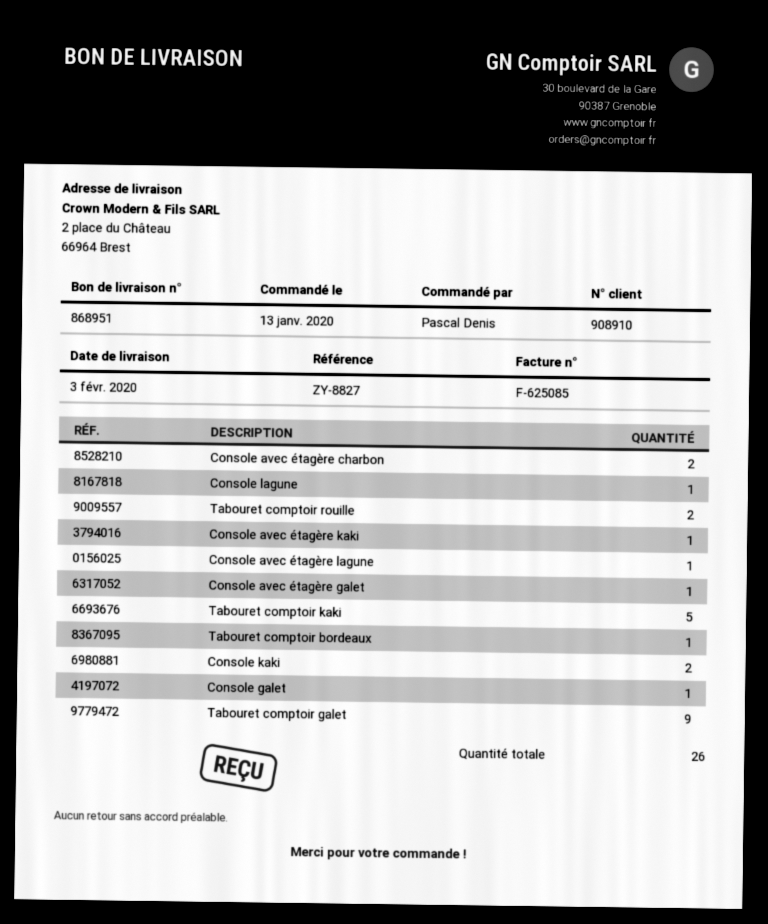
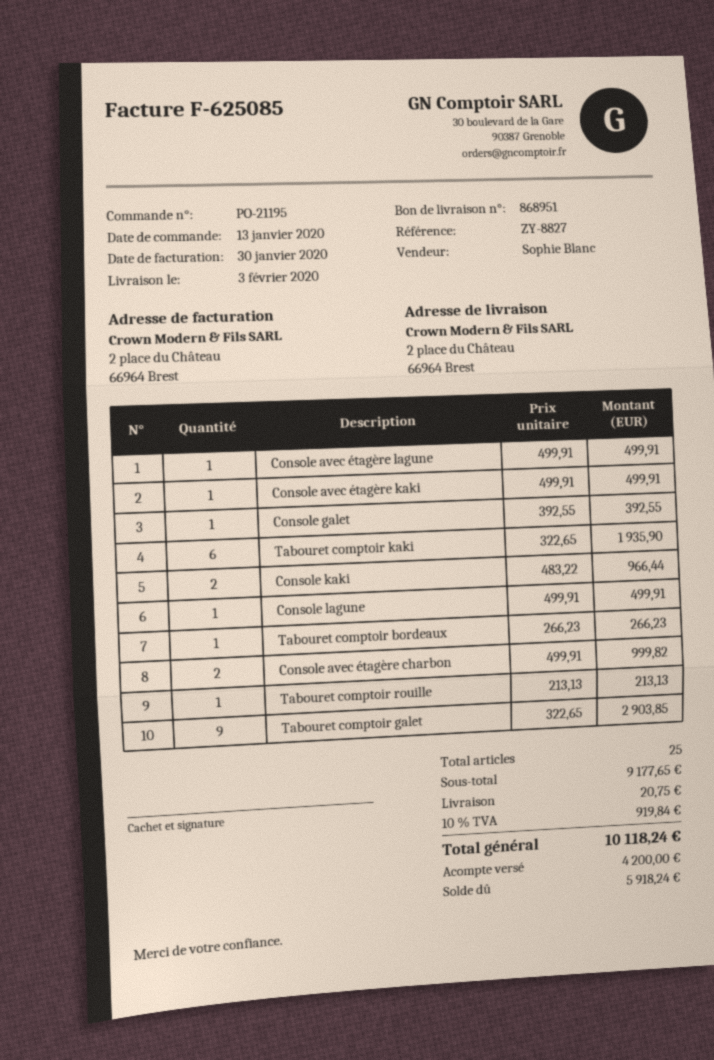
Tabouret comptoir rouille: 2 -> 1
Console avec étagère galet: 1 -> none
Tabouret comptoir kaki: 5 -> 6
total quantity: 26 -> 25

